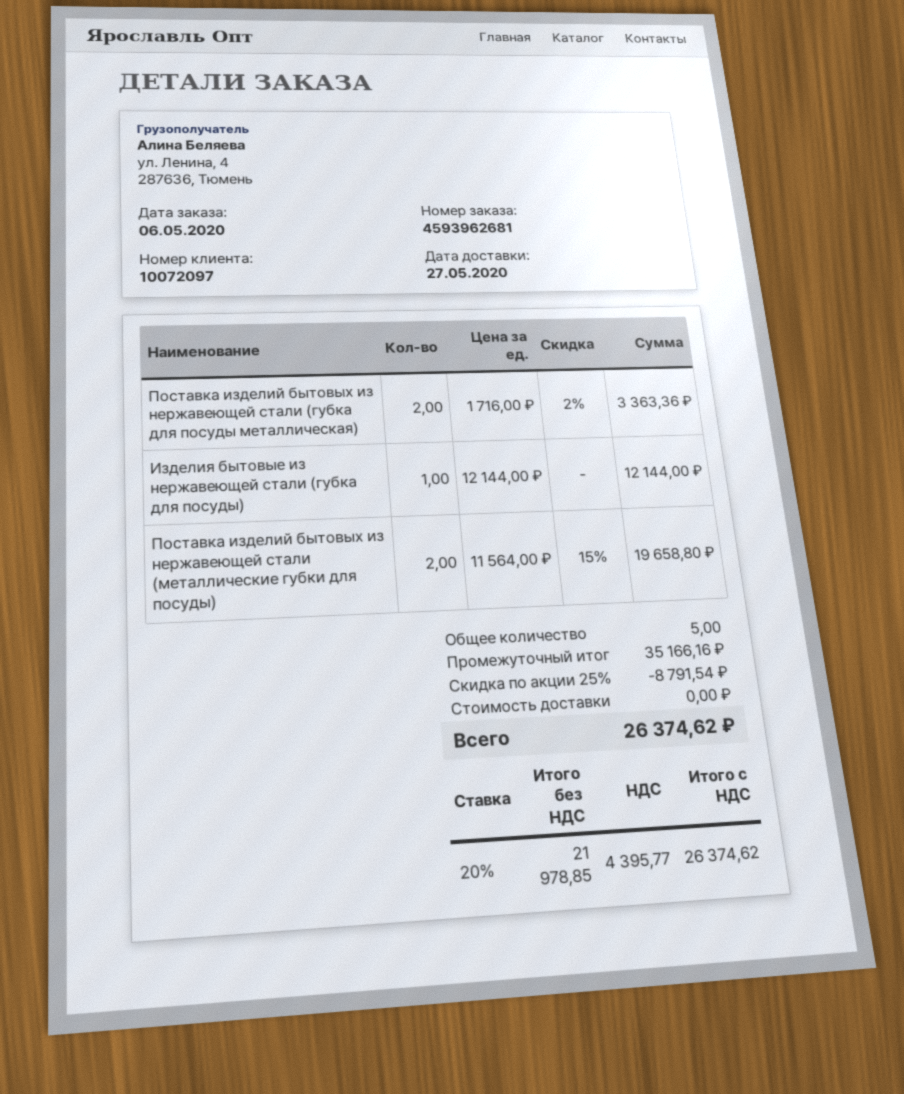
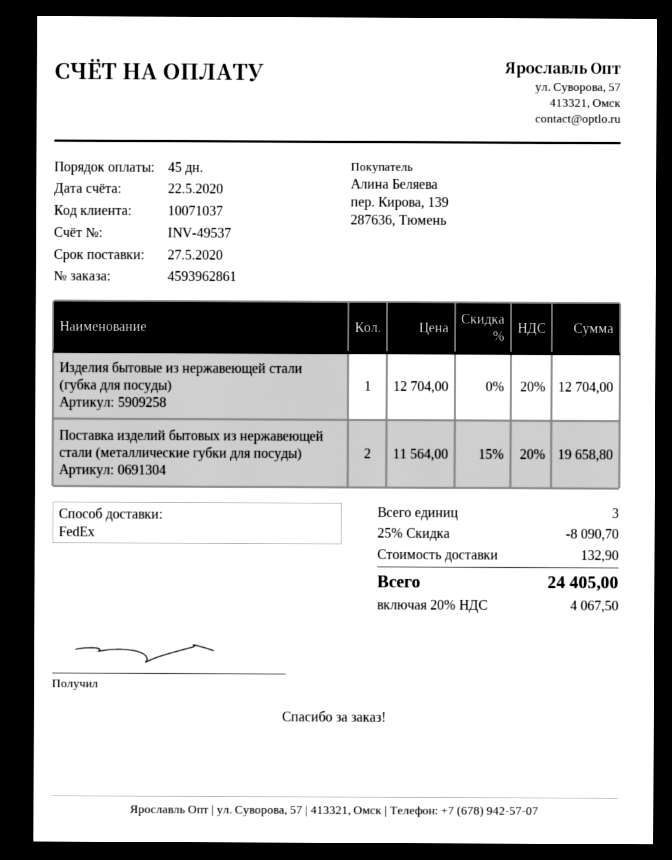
order number: 4593962681 -> 4593962861
customer number: 10072097 -> 10071037
Поставка изделий бытовых из нержавеющей стали (губка для посуды металлическая): 2 x 1716.00 - 2% = 3363.36 -> none
Изделия бытовые из нержавеющей стали (губка для посуды): 1 x 12144.00 = 12144.00 -> 1 x 12704.00 = 12704.00
total quantity: 5 -> 3
discount: 25% = 8791.54 -> 25% = 8090.70
shipping: 0.00 -> 132.90
tax: 20% = 4395.77 -> 20% = 4067.50
total: 26374.62 -> 24405.00

